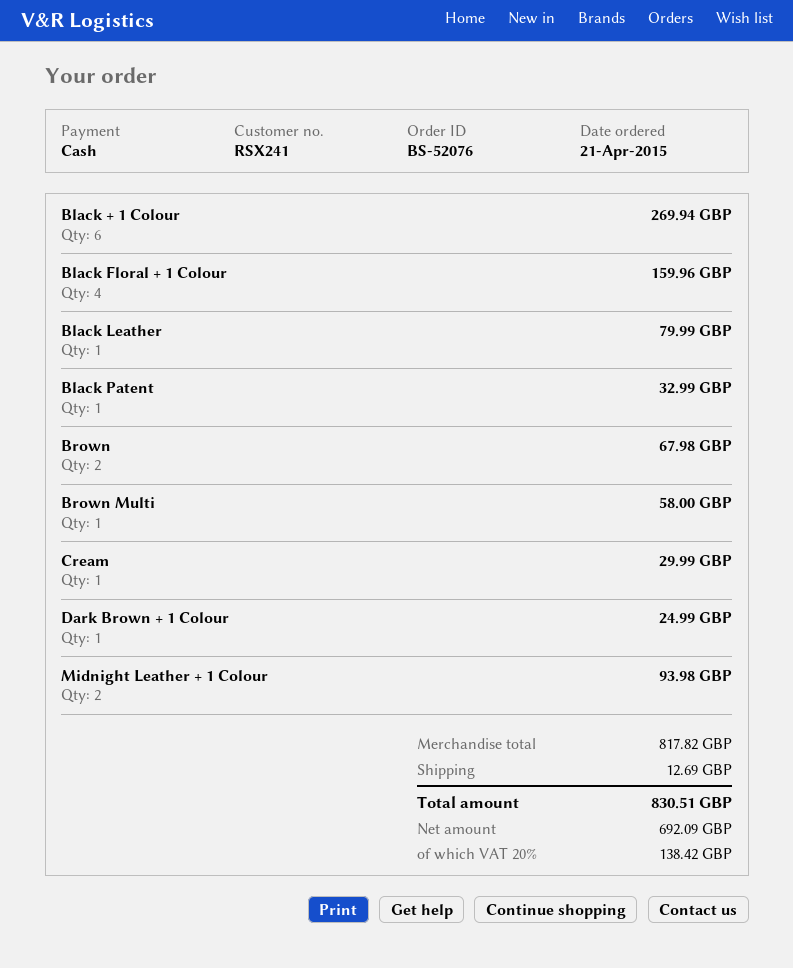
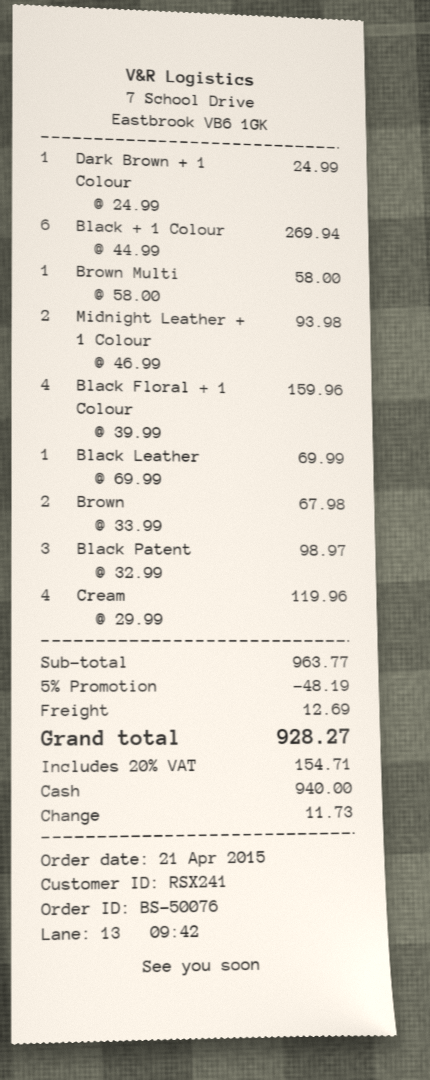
order number: BS-52076 -> BS-50076
Black Leather: 1 for 79.99 -> 1 for 69.99
Black Patent: 1 for 32.99 -> 3 for 98.97
Cream: 1 for 29.99 -> 4 for 119.96
subtotal: 817.82 -> 963.77
discount: none -> 5% = 48.19
tax: 20% = 138.42 -> 20% = 154.71
total: 830.51 -> 928.27

